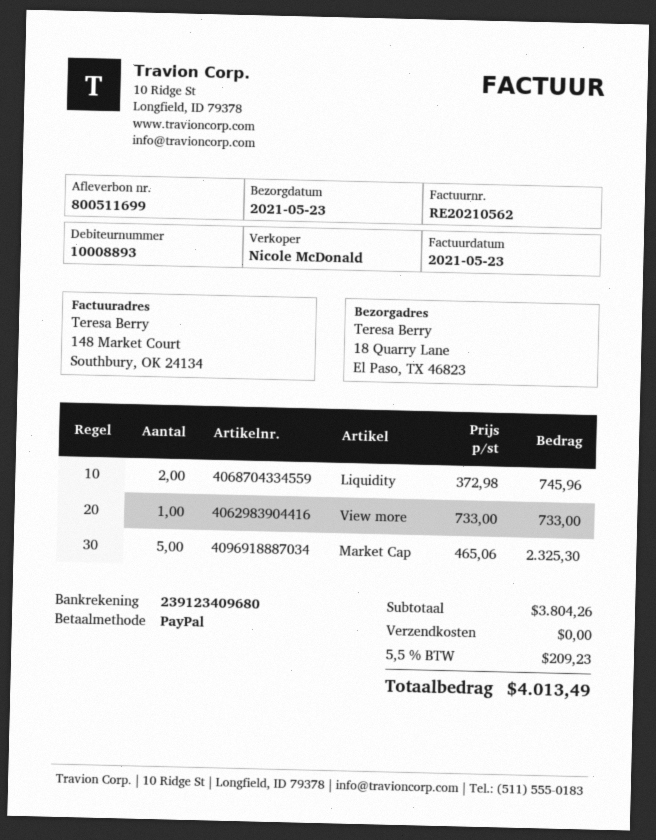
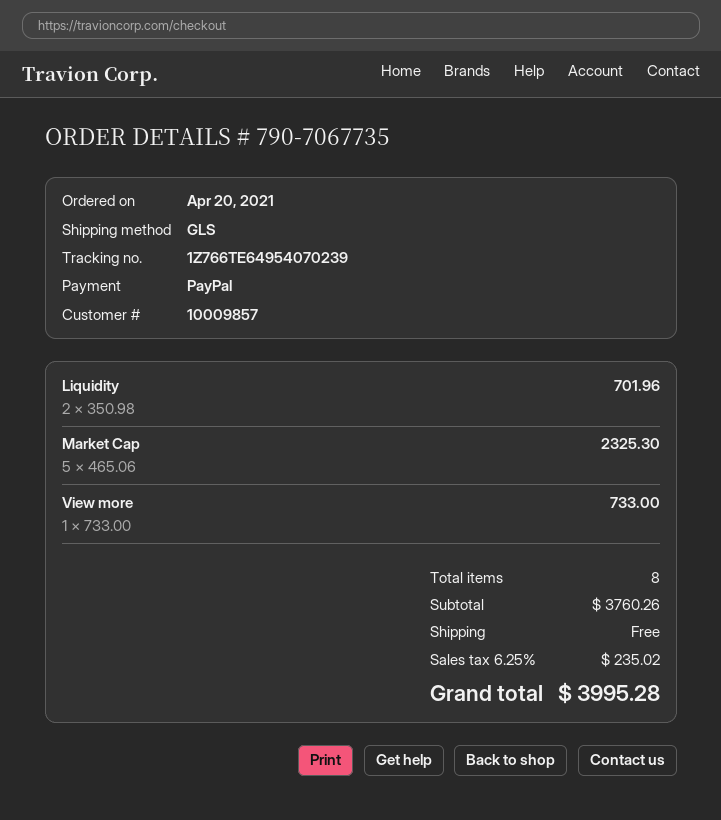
customer number: 10008893 -> 10009857
Liquidity: 2 x 372.98 = 745.96 -> 2 x 350.98 = 701.96
subtotal: 3804.26 -> 3760.26
tax: 5.5% = 209.23 -> 6.25% = 235.02
total: 4013.49 -> 3995.28

